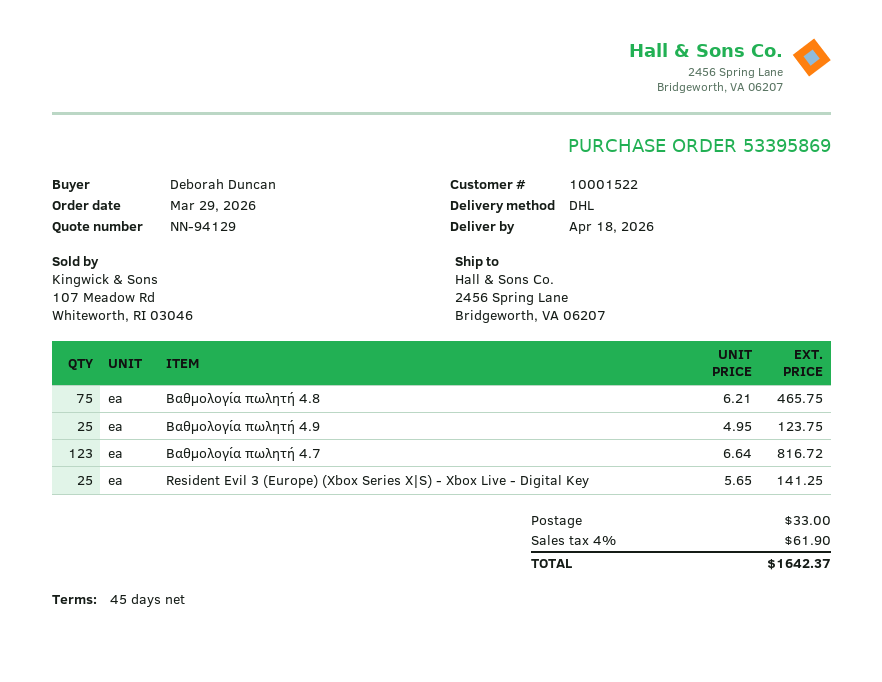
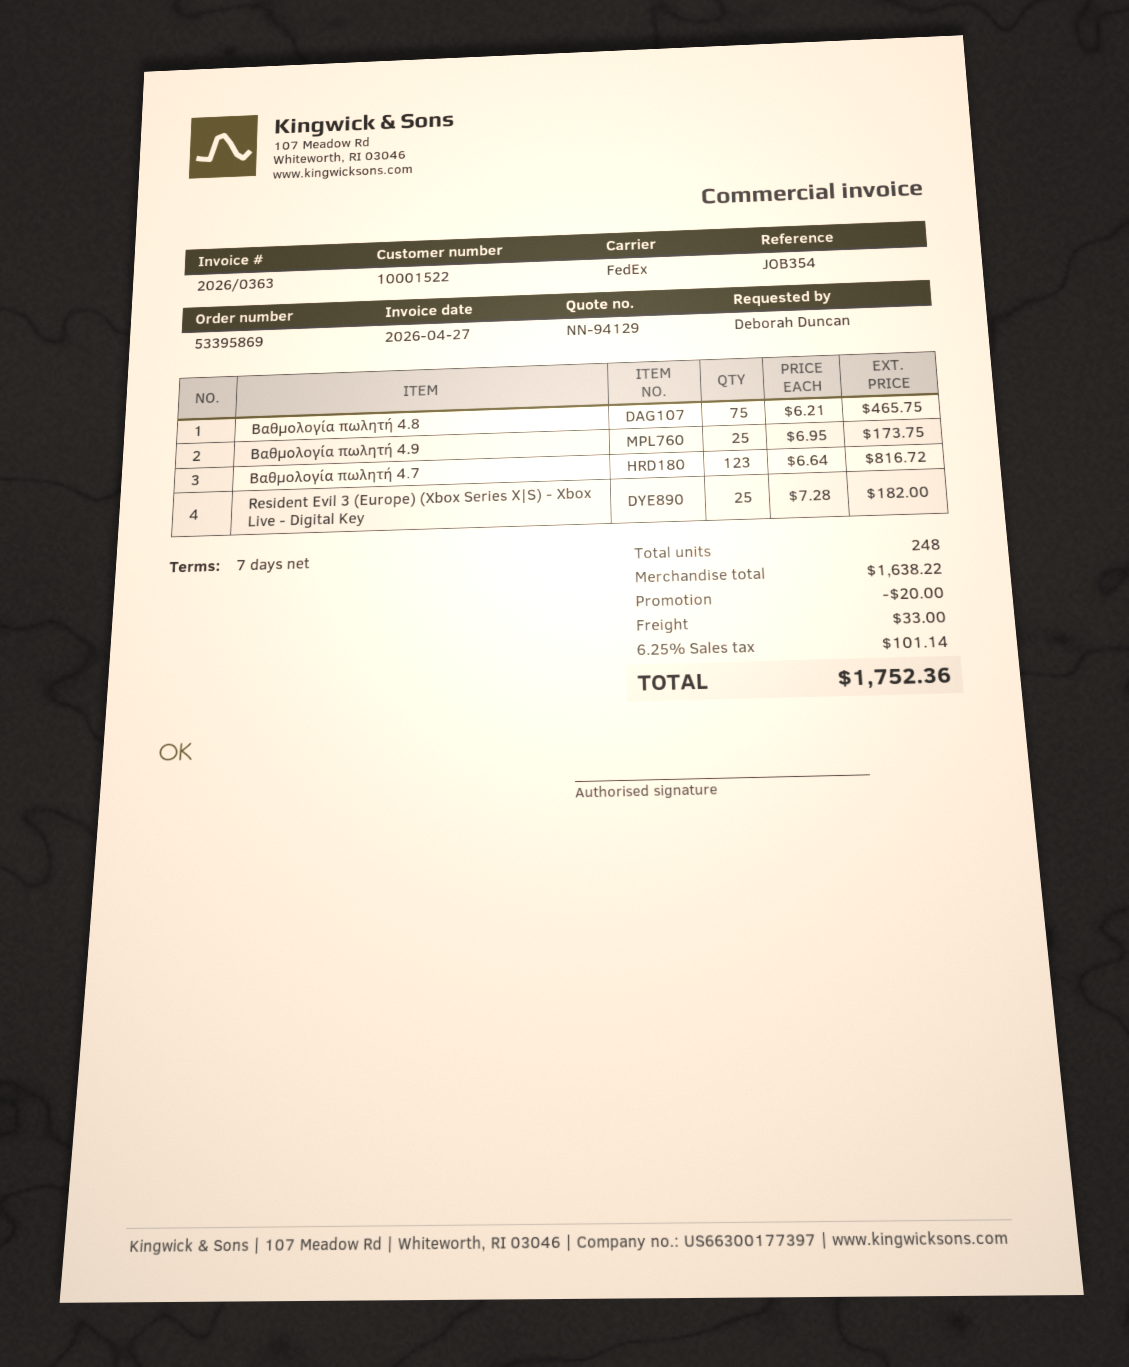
payment terms: 45 days -> 7 days
shipping method: DHL -> FedEx
Βαθμολογία πωλητή 4.9: 25 x 4.95 = 123.75 -> 25 x 6.95 = 173.75
Resident Evil 3 (Europe) (Xbox Series X|S) - Xbox Live - Digital Key: 25 x 5.65 = 141.25 -> 25 x 7.28 = 182.00
discount: none -> 20.00
tax: 4% = 61.90 -> 6.25% = 101.14
total: 1642.37 -> 1752.36

